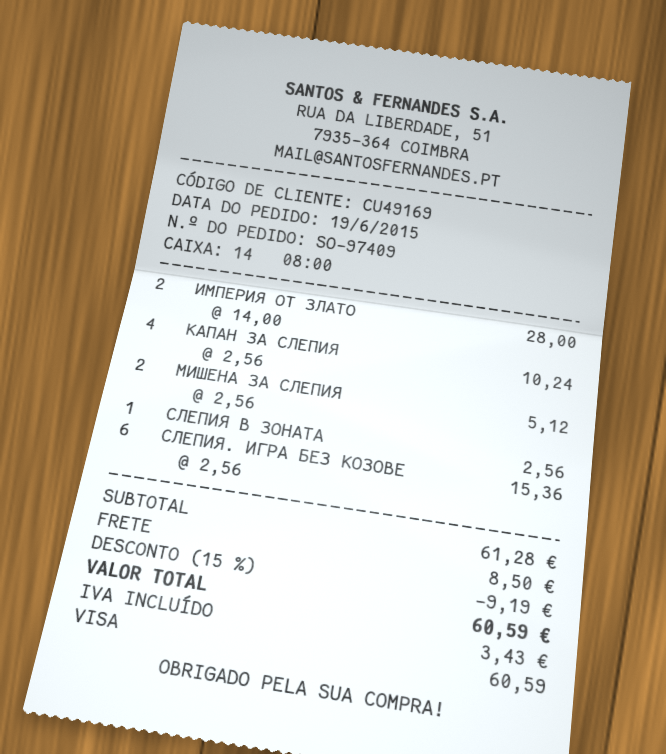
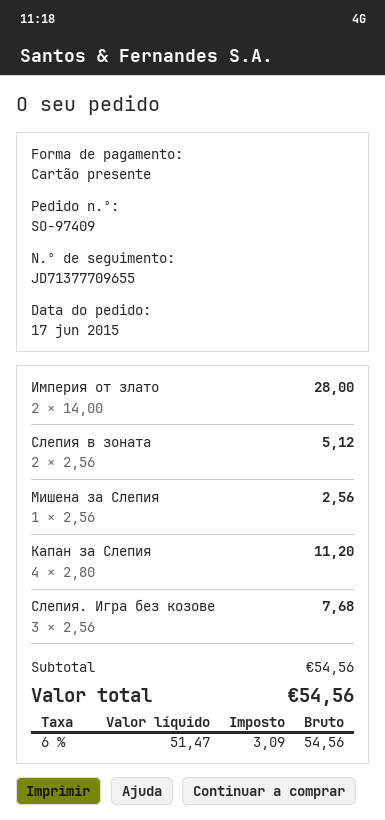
order date: 2015-06-19 -> 2015-06-17
payment method: Visa -> gift card
КАПАН ЗА СЛЕПИЯ: 4 x 2.56 = 10.24 -> 4 x 2.80 = 11.20
МИШЕНА ЗА СЛЕПИЯ: 2 x 2.56 = 5.12 -> 1 x 2.56 = 2.56
СЛЕПИЯ В ЗОНАТА: 1 x 2.56 = 2.56 -> 2 x 2.56 = 5.12
СЛЕПИЯ. ИГРА БЕЗ КОЗОВЕ: 6 x 2.56 = 15.36 -> 3 x 2.56 = 7.68
subtotal: 61.28 -> 54.56
discount: 15% = 9.19 -> none
shipping: 8.50 -> none
tax: 3.43 -> 3.09
total: 60.59 -> 54.56

